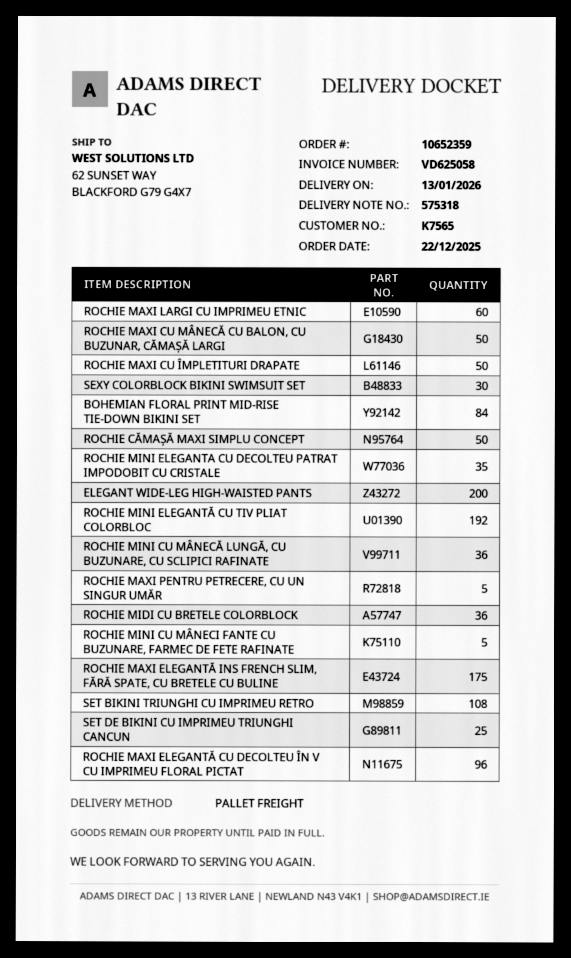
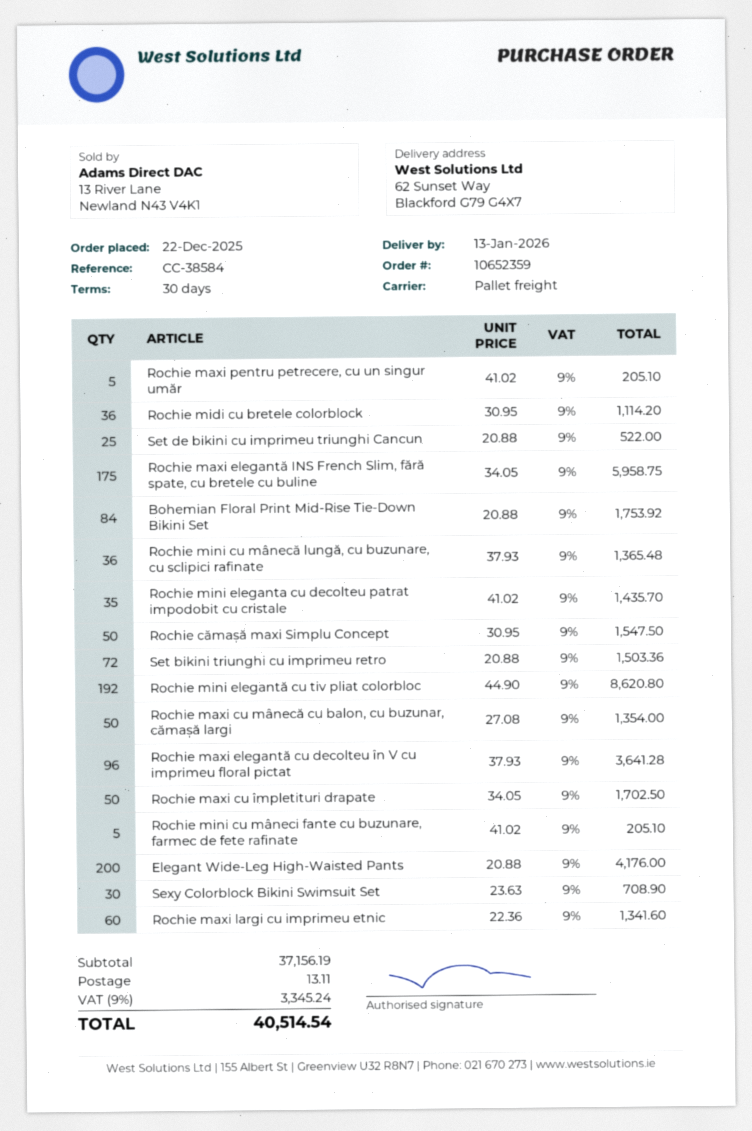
SET BIKINI TRIUNGHI CU IMPRIMEU RETRO: 108 -> 72

